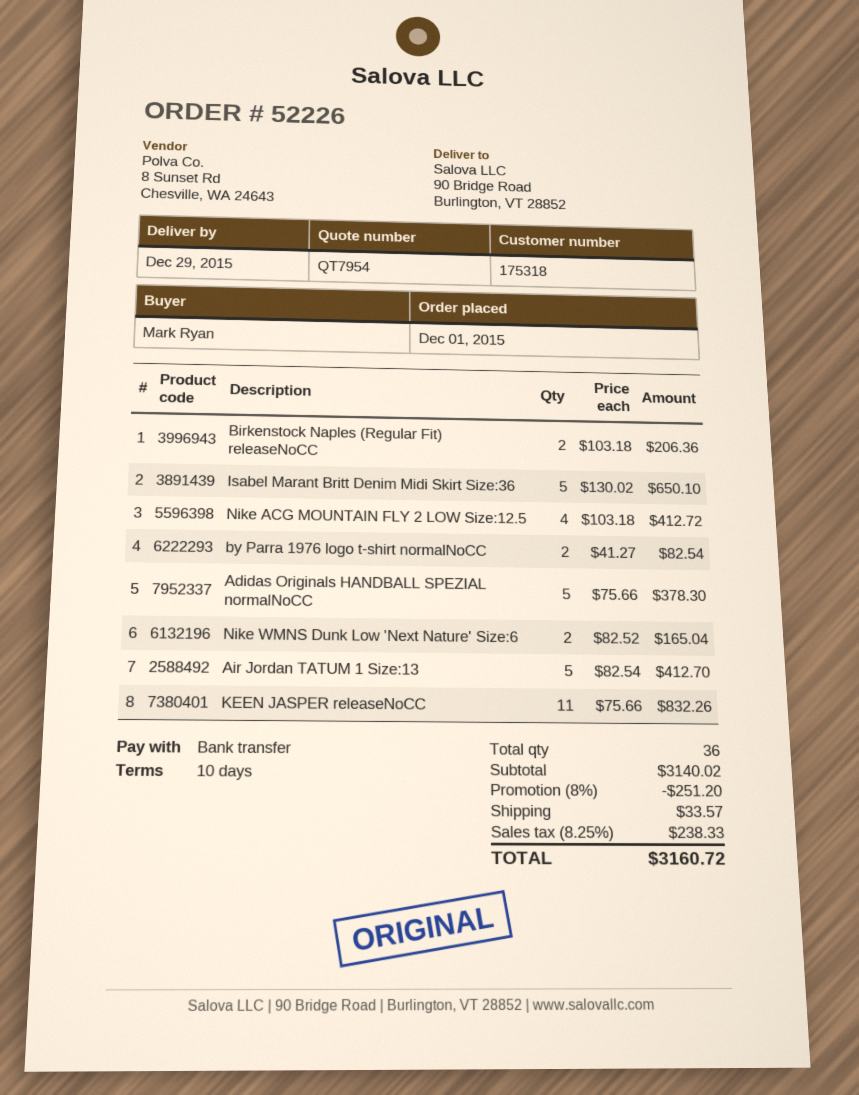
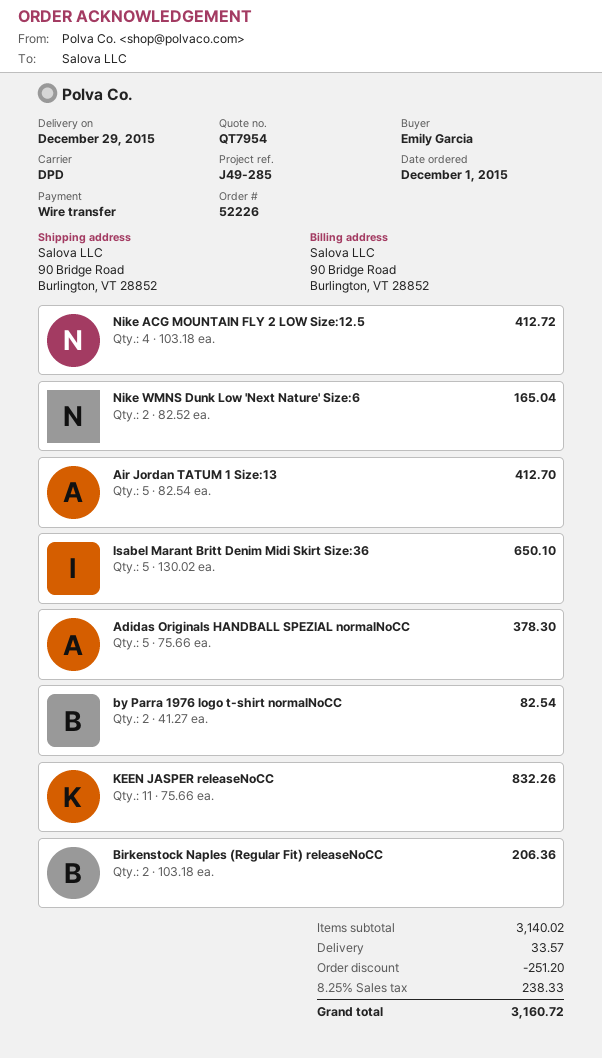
ordered by: Mark Ryan -> Emily Garcia

